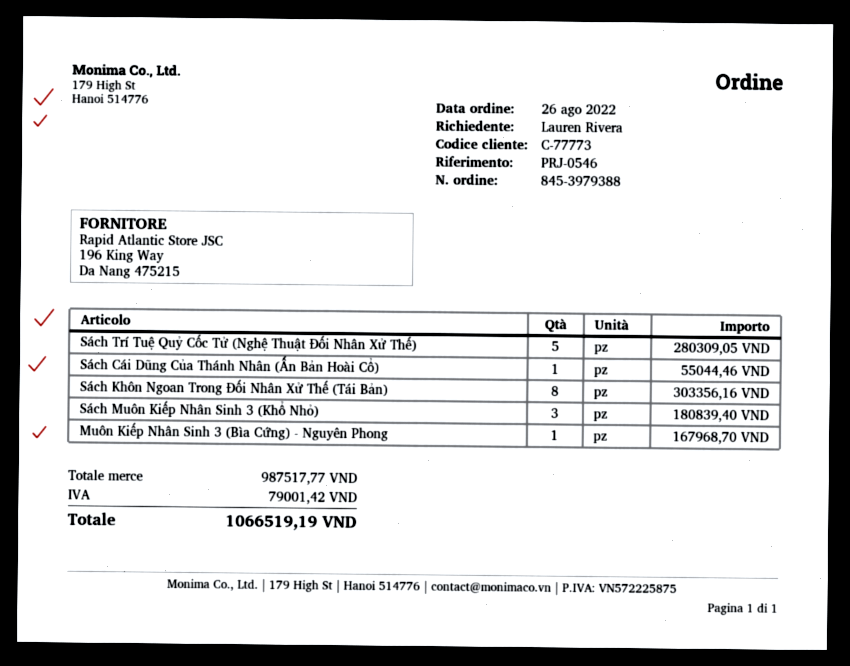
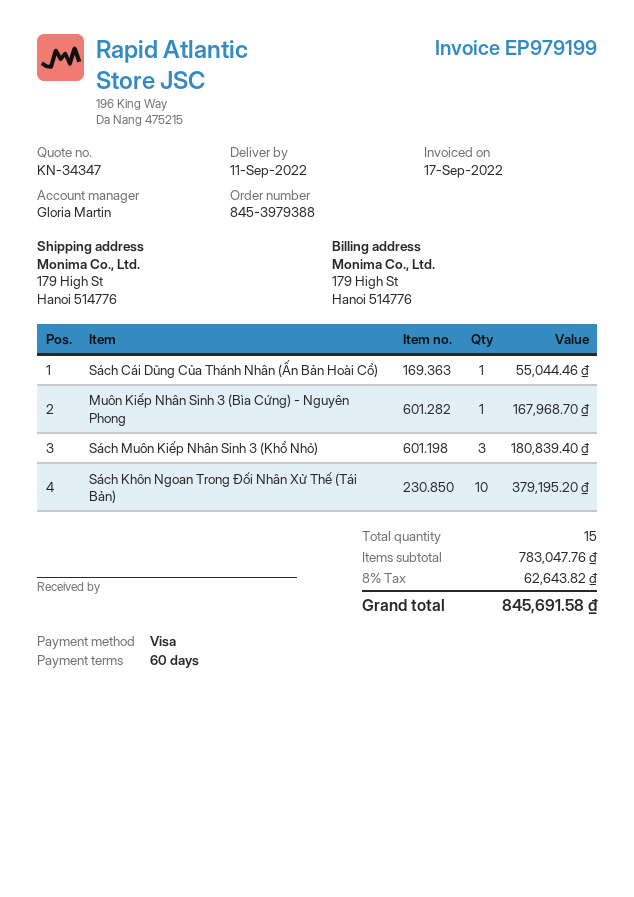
Sách Trí Tuệ Quỷ Cốc Tử (Nghệ Thuật Đối Nhân Xử Thế): 5 for 280309.05 -> none
Sách Khôn Ngoan Trong Đối Nhân Xử Thế (Tái Bản): 8 for 303356.16 -> 10 for 379195.20
subtotal: 987517.77 -> 783047.76
tax: 79001.42 -> 62643.82
total: 1066519.19 -> 845691.58

